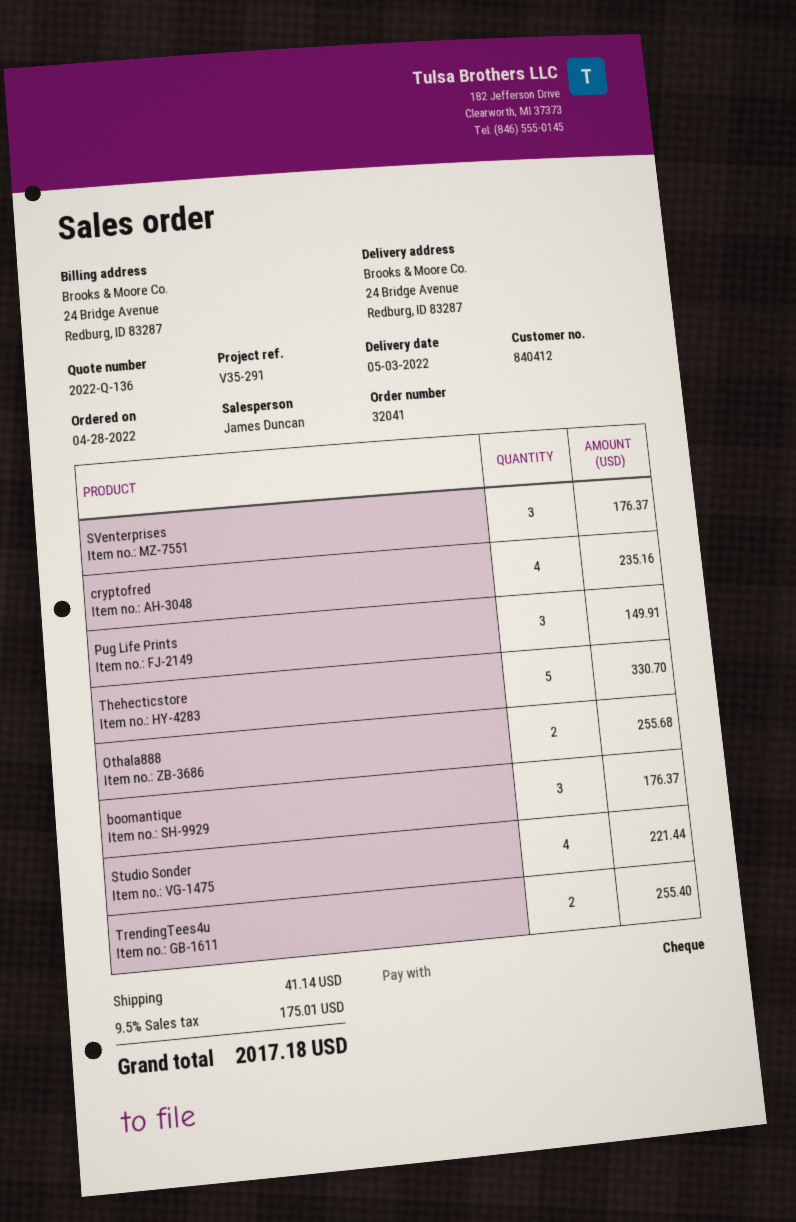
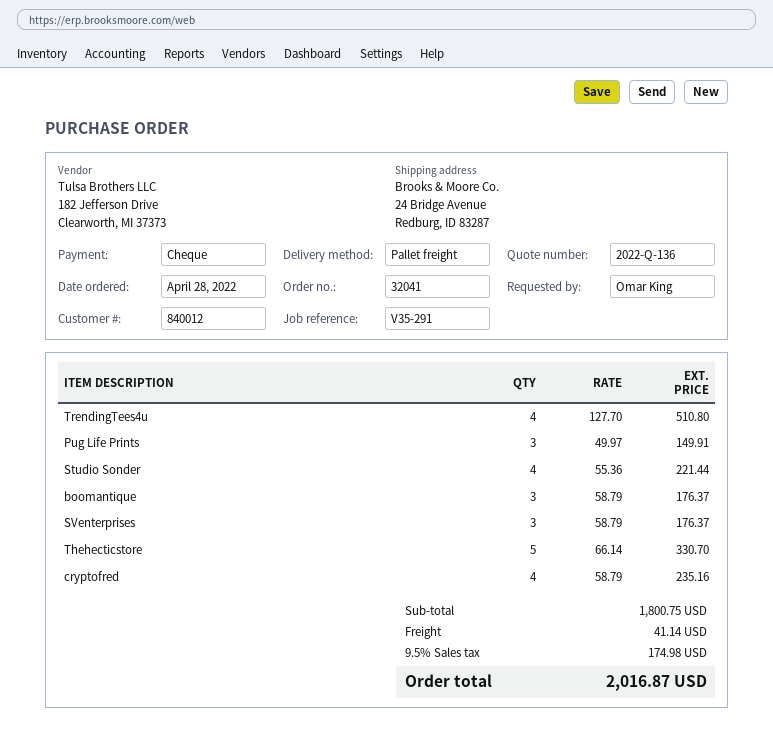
customer number: 840412 -> 840012
Othala888: 2 for 255.68 -> none
TrendingTees4u: 2 for 255.40 -> 4 for 510.80
tax: 9.5% = 175.01 -> 9.5% = 174.98
total: 2017.18 -> 2016.87

